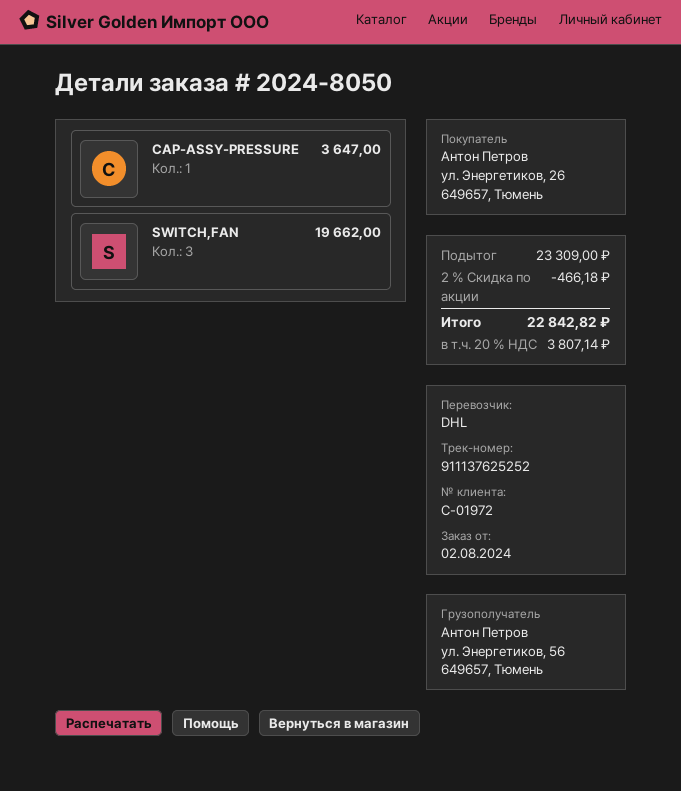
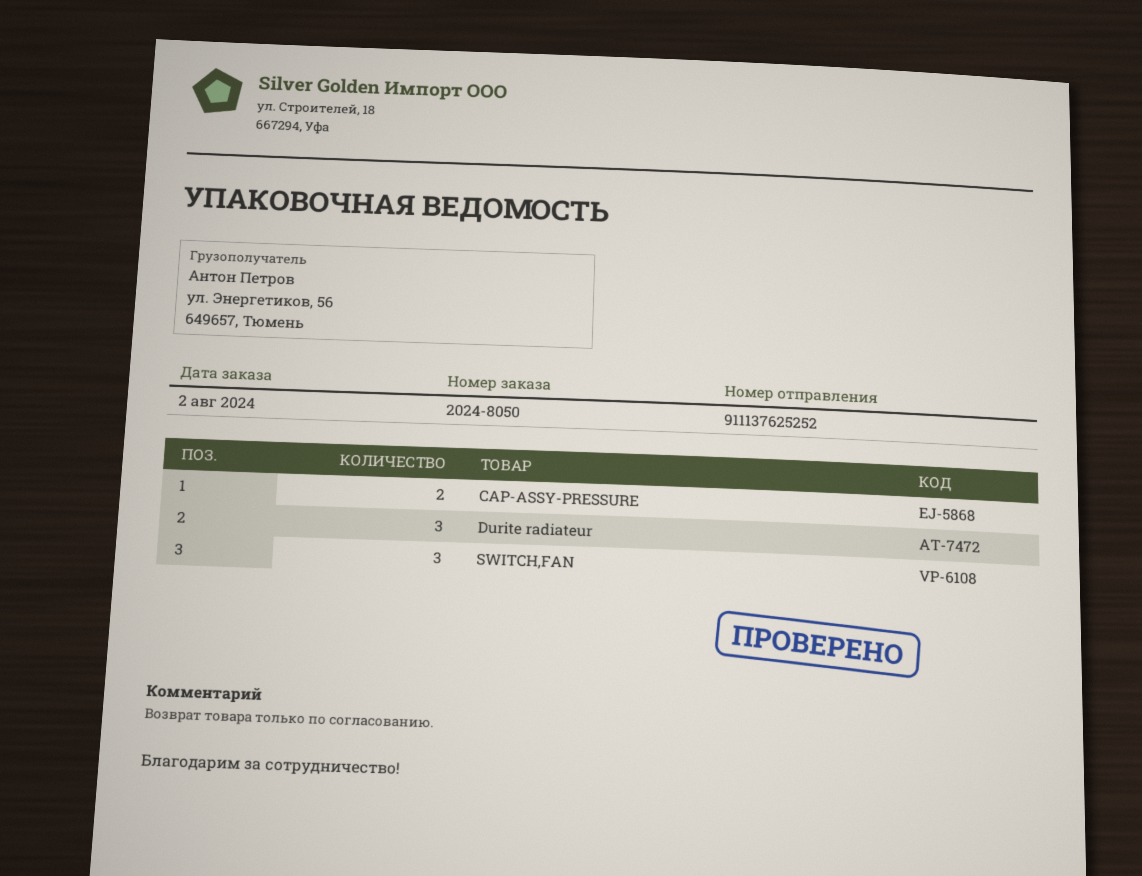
CAP-ASSY-PRESSURE: 1 -> 2
Durite radiateur: none -> 3

